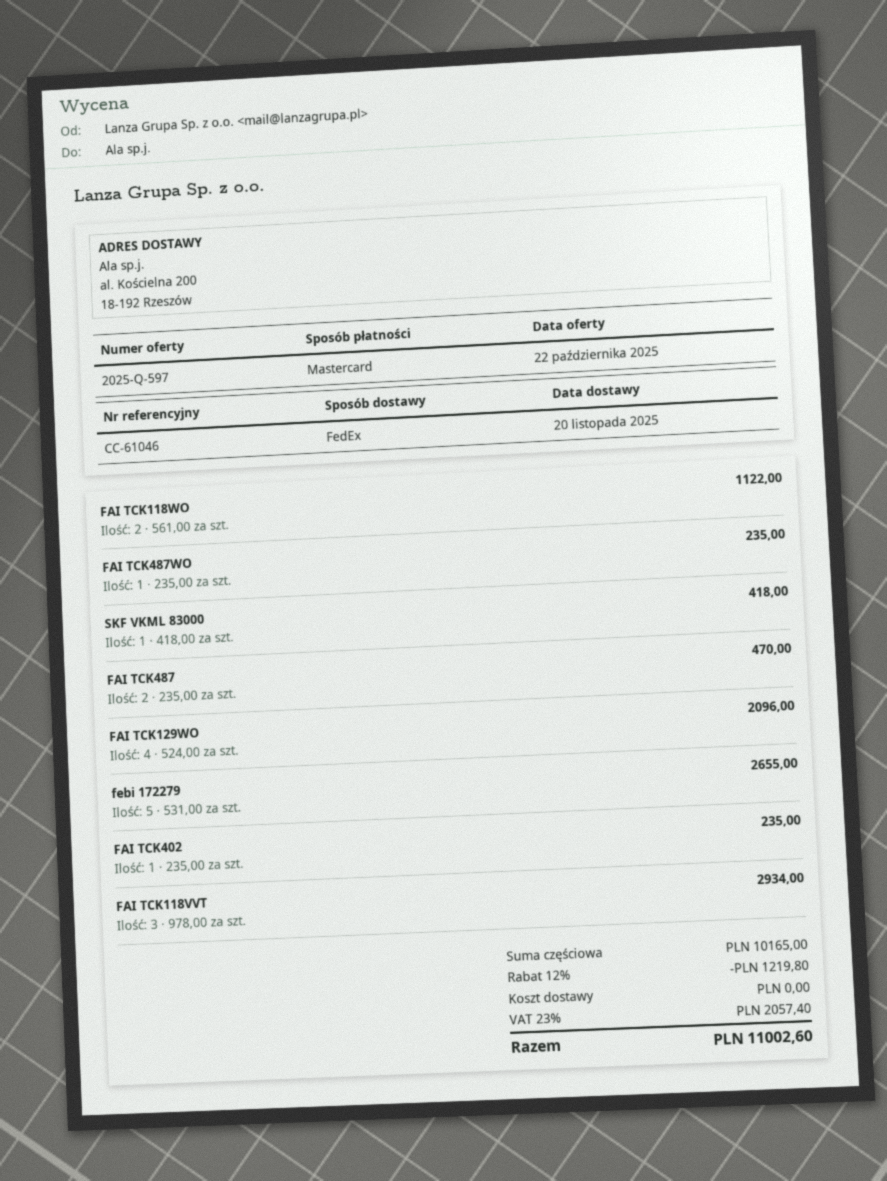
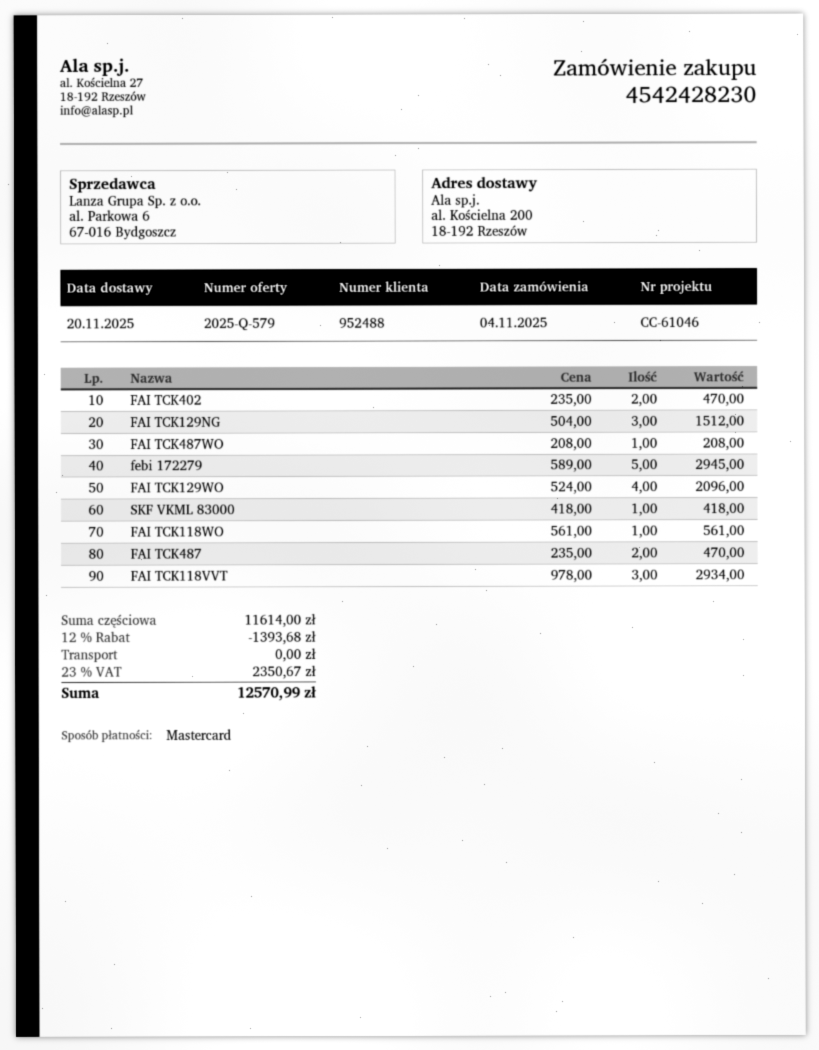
quote number: 2025-Q-597 -> 2025-Q-579
FAI TCK118WO: 2 x 561.00 = 1122.00 -> 1 x 561.00 = 561.00
FAI TCK487WO: 1 x 235.00 = 235.00 -> 1 x 208.00 = 208.00
febi 172279: 5 x 531.00 = 2655.00 -> 5 x 589.00 = 2945.00
FAI TCK402: 1 x 235.00 = 235.00 -> 2 x 235.00 = 470.00
FAI TCK129NG: none -> 3 x 504.00 = 1512.00
subtotal: 10165.00 -> 11614.00
discount: 12% = 1219.80 -> 12% = 1393.68
tax: 23% = 2057.40 -> 23% = 2350.67
total: 11002.60 -> 12570.99

